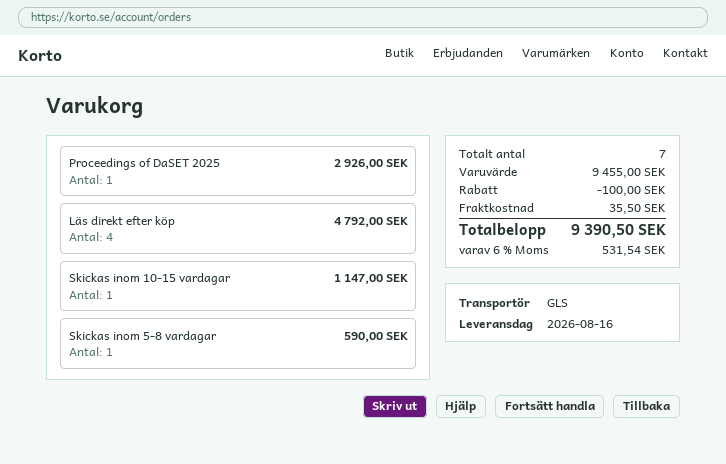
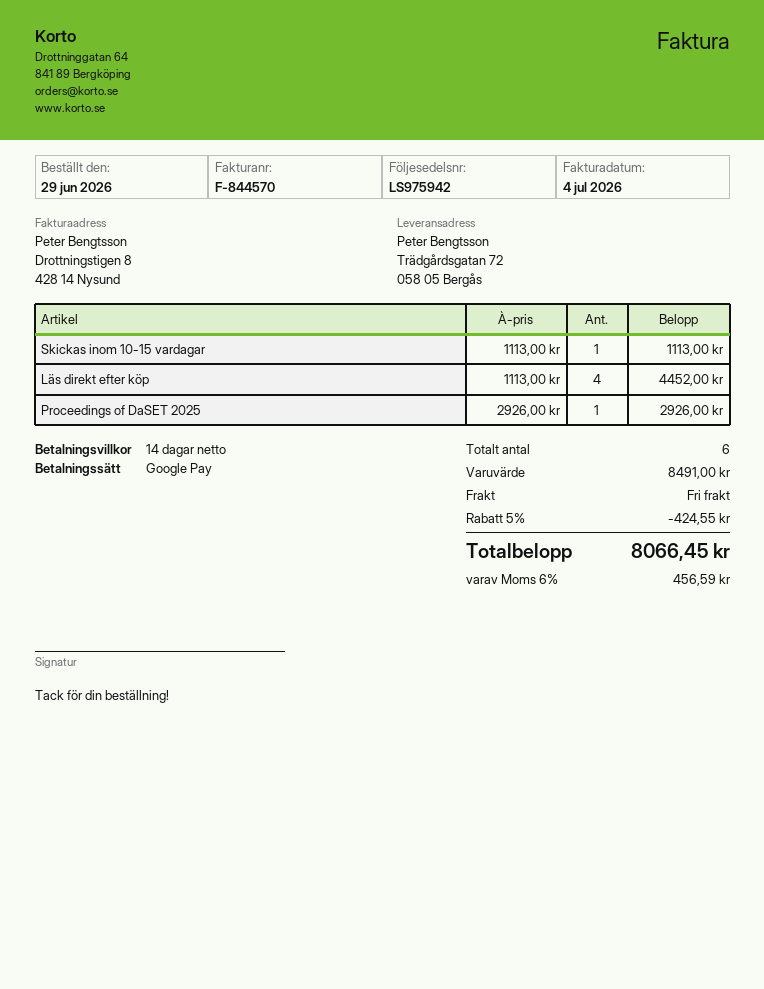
Läs direkt efter köp: 4 for 4792.00 -> 4 for 4452.00
Skickas inom 10-15 vardagar: 1 for 1147.00 -> 1 for 1113.00
Skickas inom 5-8 vardagar: 1 for 590.00 -> none
total quantity: 7 -> 6
subtotal: 9455.00 -> 8491.00
discount: 100.00 -> 424.55
shipping: 35.50 -> 0.00
tax: 6% = 531.54 -> 6% = 456.59
total: 9390.50 -> 8066.45

